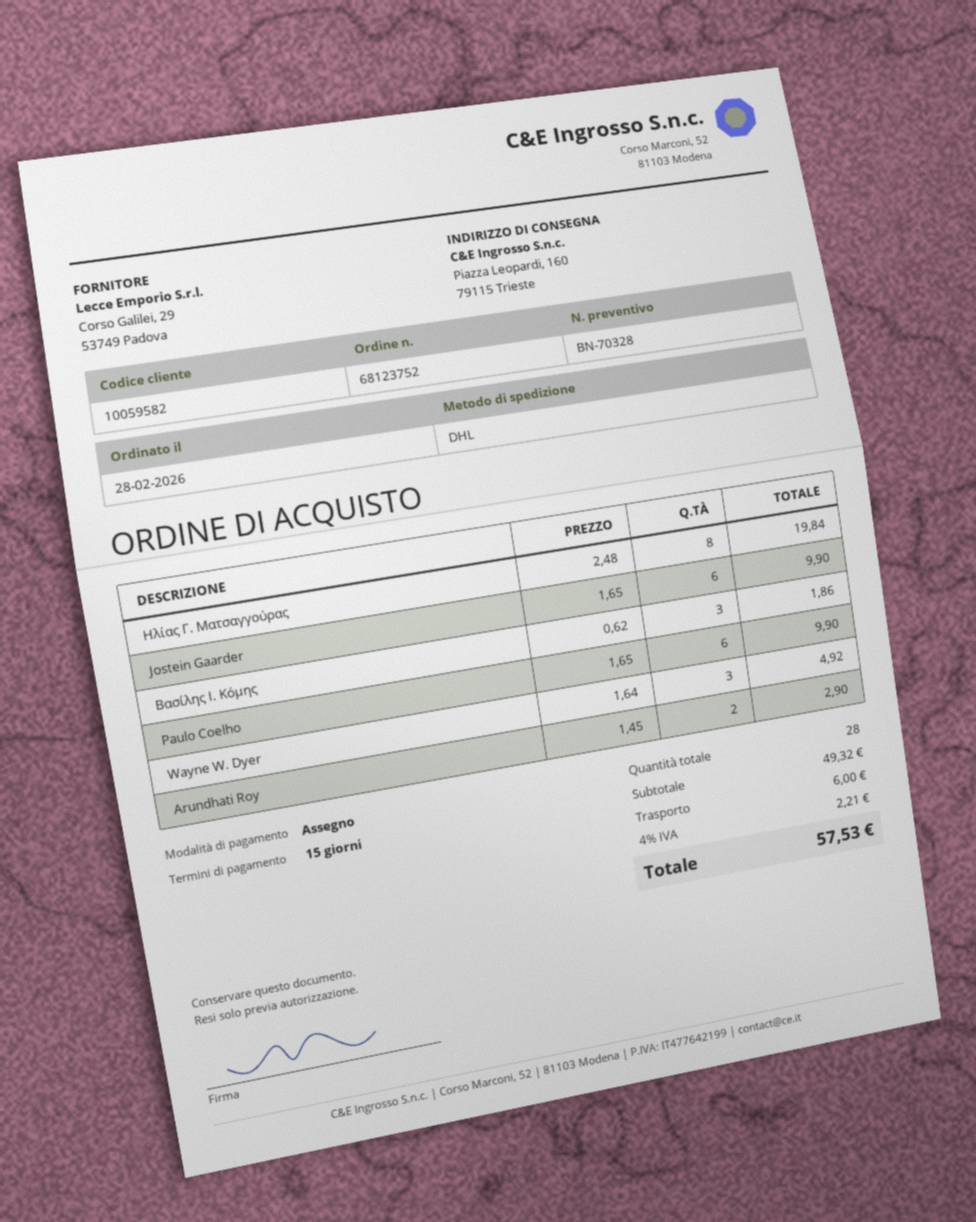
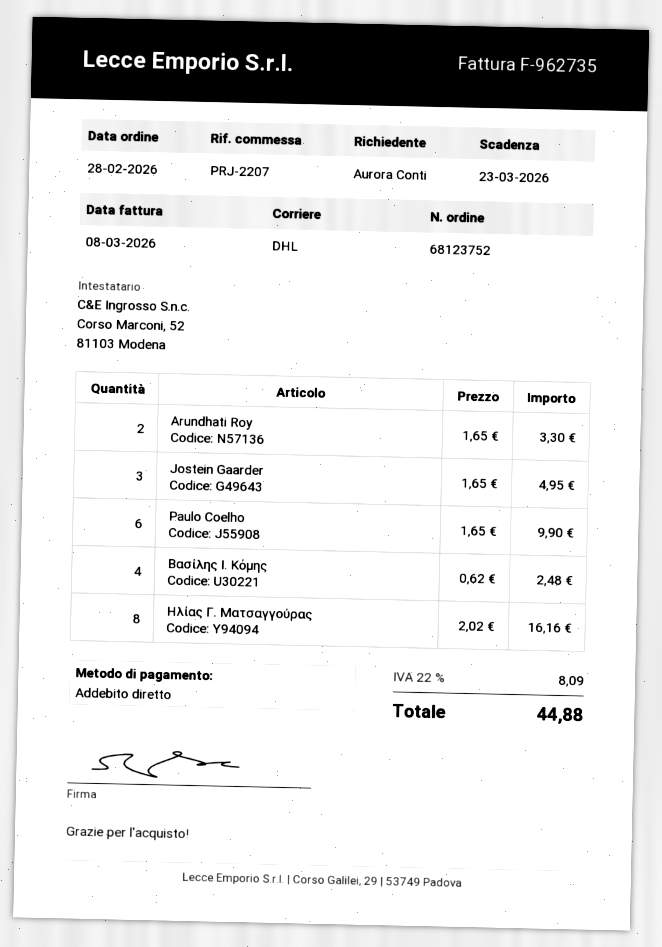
payment method: cheque -> direct debit
Ηλίας Γ. Ματσαγγούρας: 8 x 2.48 = 19.84 -> 8 x 2.02 = 16.16
Jostein Gaarder: 6 x 1.65 = 9.90 -> 3 x 1.65 = 4.95
Βασίλης Ι. Κόμης: 3 x 0.62 = 1.86 -> 4 x 0.62 = 2.48
Wayne W. Dyer: 3 x 1.64 = 4.92 -> none
Arundhati Roy: 2 x 1.45 = 2.90 -> 2 x 1.65 = 3.30
shipping: 6.00 -> none
tax: 4% = 2.21 -> 22% = 8.09
total: 57.53 -> 44.88

